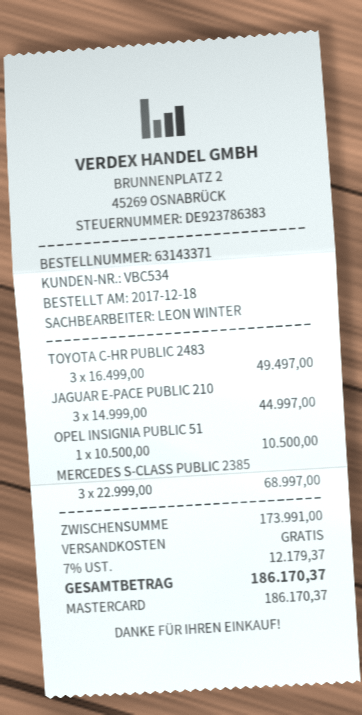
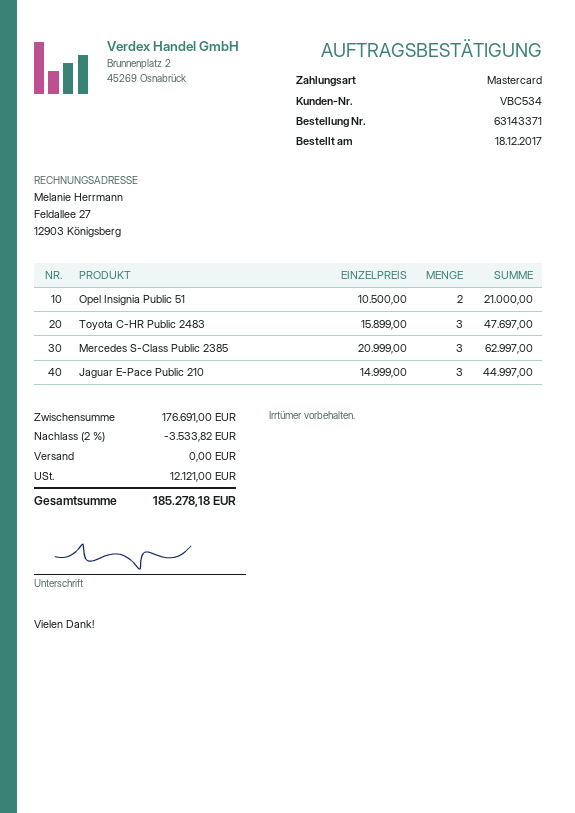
TOYOTA C-HR PUBLIC 2483: 3 x 16499.00 = 49497.00 -> 3 x 15899.00 = 47697.00
OPEL INSIGNIA PUBLIC 51: 1 x 10500.00 = 10500.00 -> 2 x 10500.00 = 21000.00
MERCEDES S-CLASS PUBLIC 2385: 3 x 22999.00 = 68997.00 -> 3 x 20999.00 = 62997.00
subtotal: 173991.00 -> 176691.00
discount: none -> 2% = 3533.82
tax: 12179.37 -> 12121.00
total: 186170.37 -> 185278.18

